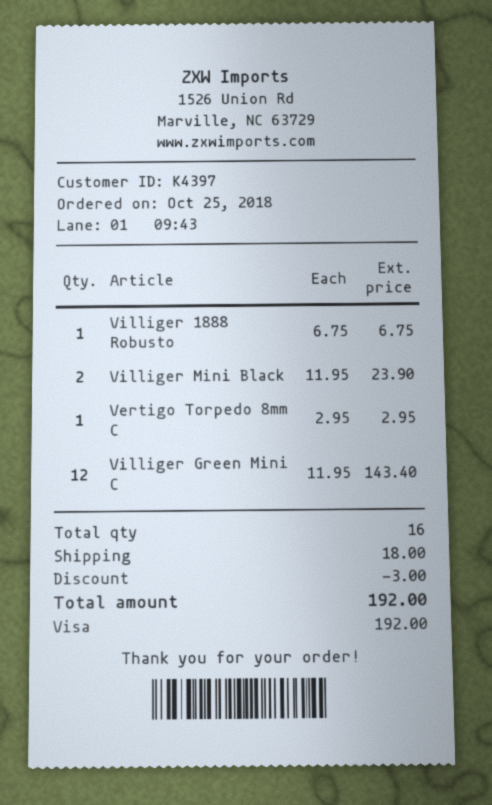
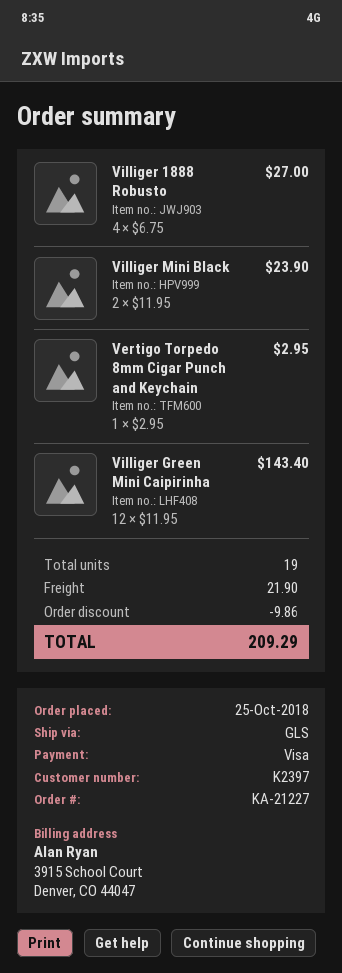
customer number: K4397 -> K2397
Villiger 1888 Robusto: 1 x 6.75 = 6.75 -> 4 x 6.75 = 27.00
total quantity: 16 -> 19
discount: 3.00 -> 9.86
shipping: 18.00 -> 21.90
total: 192.00 -> 209.29

